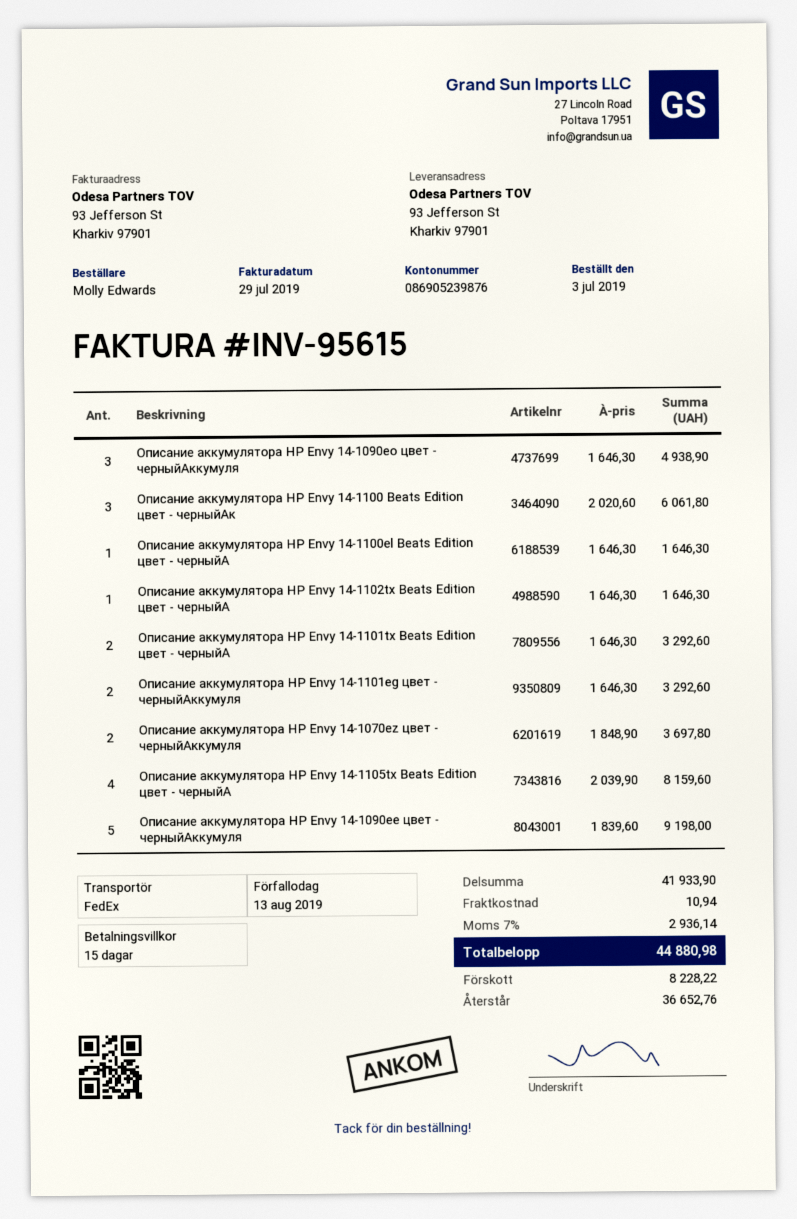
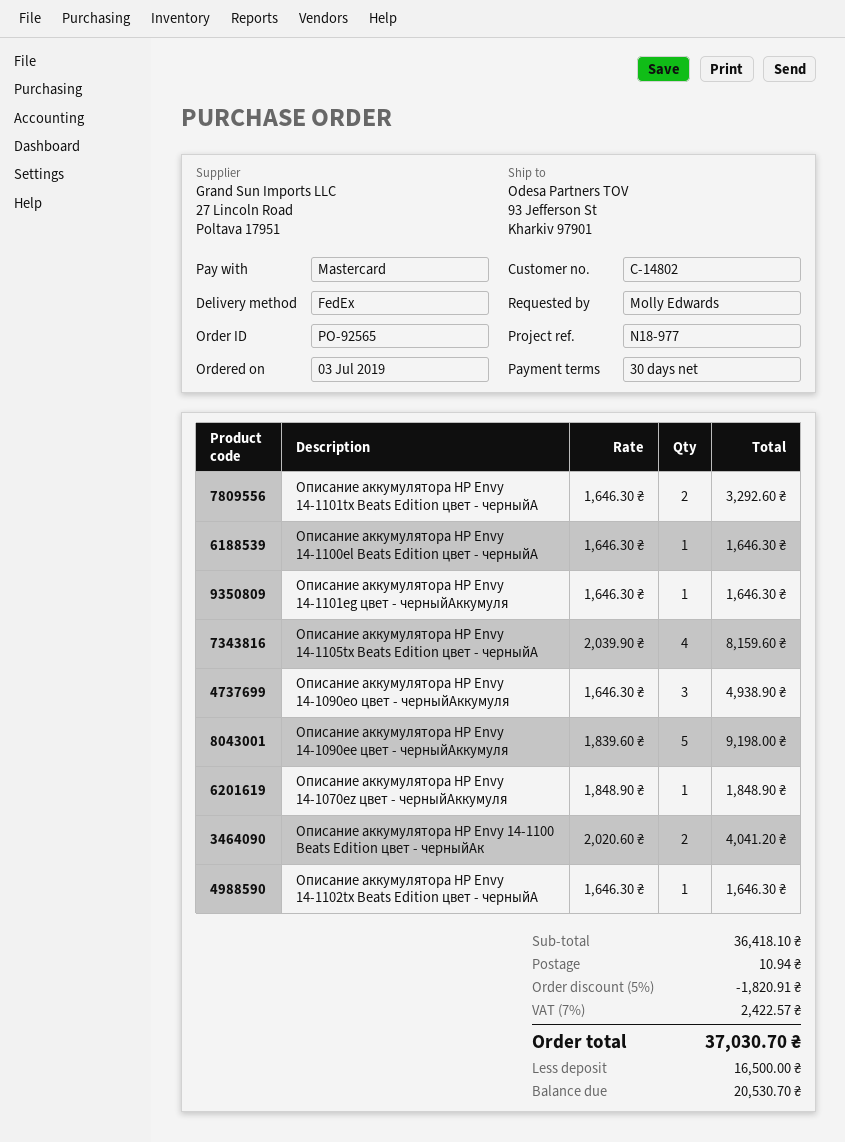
payment terms: 15 days -> 30 days
Описание аккумулятора HP Envy 14-1100 Beats Edition цвет - черныйАк: 3 x 2020.60 = 6061.80 -> 2 x 2020.60 = 4041.20
Описание аккумулятора HP Envy 14-1101eg цвет - черныйАккумуля: 2 x 1646.30 = 3292.60 -> 1 x 1646.30 = 1646.30
Описание аккумулятора HP Envy 14-1070ez цвет - черныйАккумуля: 2 x 1848.90 = 3697.80 -> 1 x 1848.90 = 1848.90
subtotal: 41933.90 -> 36418.10
discount: none -> 5% = 1820.91
tax: 7% = 2936.14 -> 7% = 2422.57
total: 44880.98 -> 37030.70
deposit: 8228.22 -> 16500.00
balance: 36652.76 -> 20530.70

